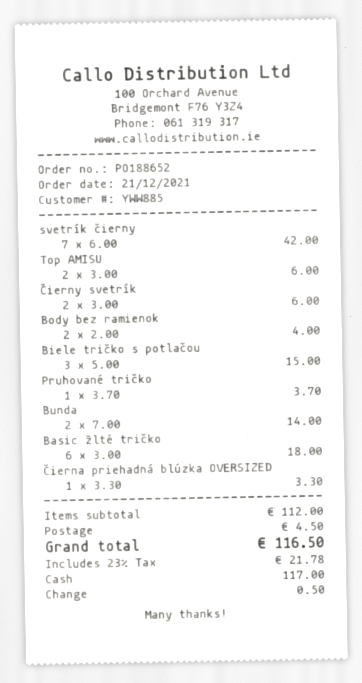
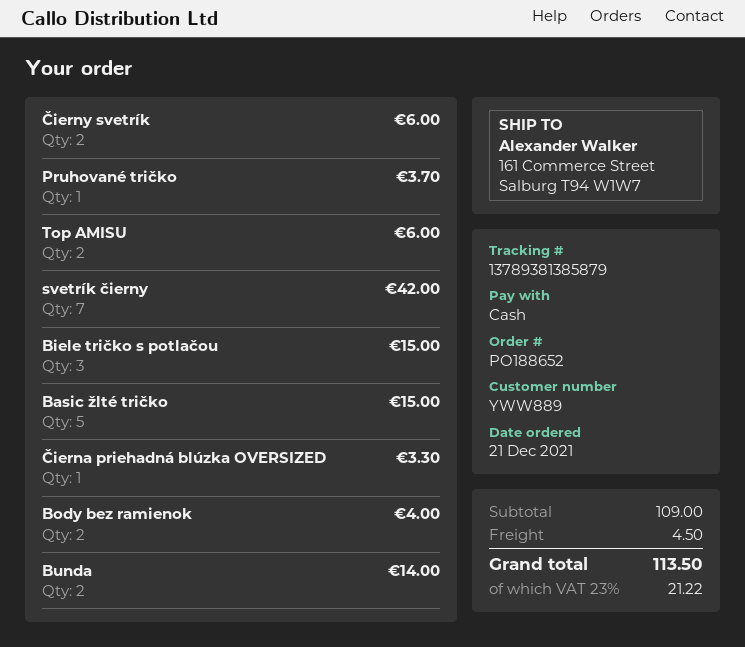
customer number: YWW885 -> YWW889
Basic žlté tričko: 6 for 18.00 -> 5 for 15.00
subtotal: 112.00 -> 109.00
tax: 23% = 21.78 -> 23% = 21.22
total: 116.50 -> 113.50

